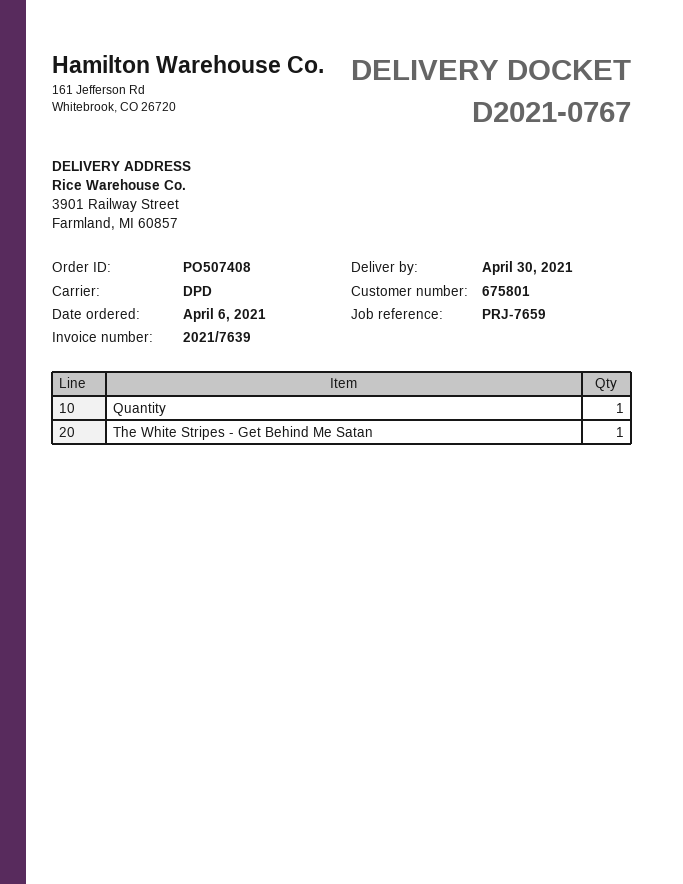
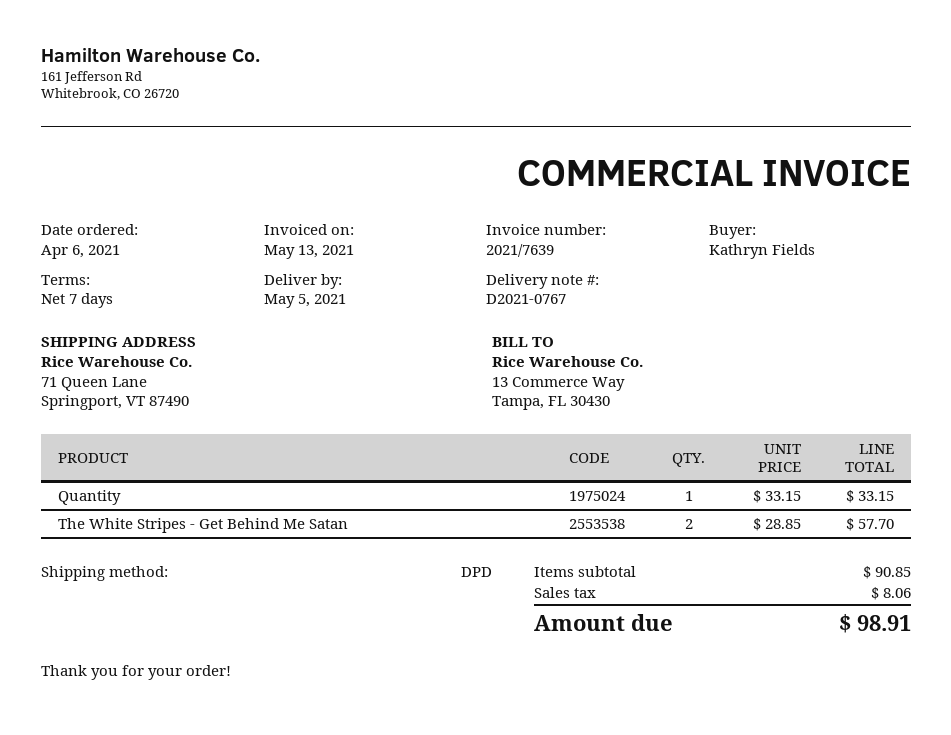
delivery date: 2021-04-30 -> 2021-05-05
ship to: 3901 Railway Street, Farmland, MI 60857 -> 71 Queen Lane, Springport, VT 87490
The White Stripes - Get Behind Me Satan: 1 -> 2

